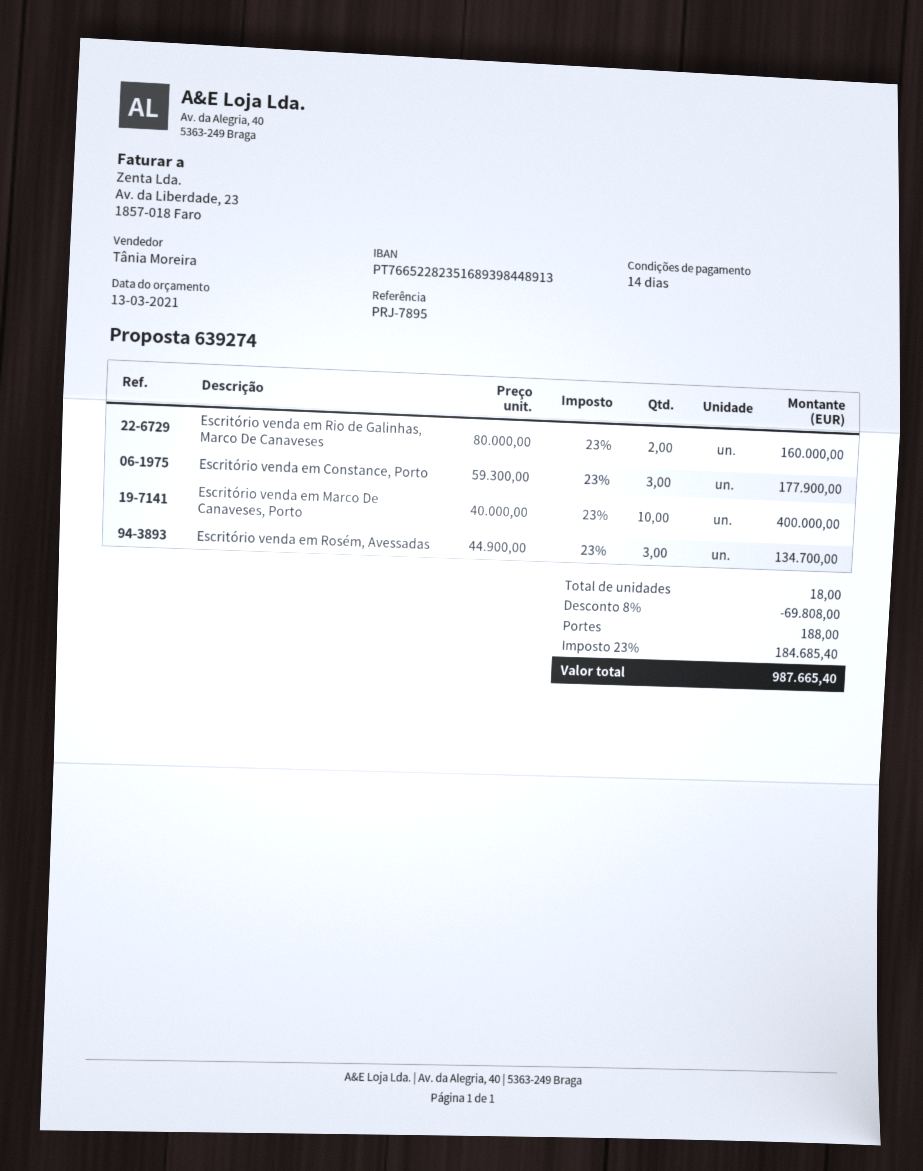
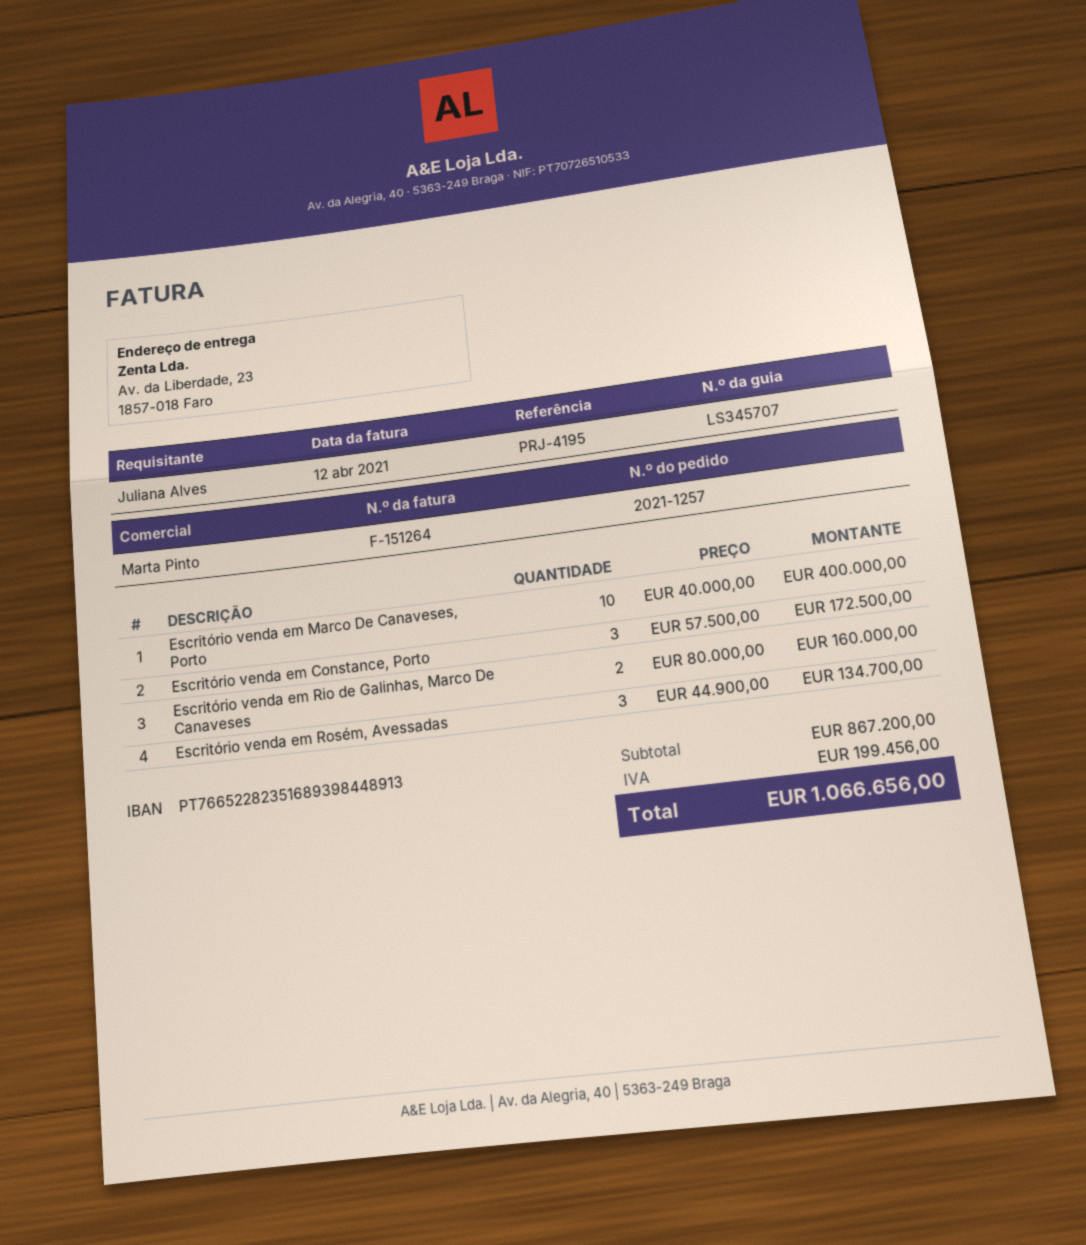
reference: PRJ-7895 -> PRJ-4195
sales rep: Tânia Moreira -> Marta Pinto
Escritório venda em Constance, Porto: 3 x 59300.00 = 177900.00 -> 3 x 57500.00 = 172500.00
discount: 8% = 69808.00 -> none
shipping: 188.00 -> none
tax: 184685.40 -> 199456.00
total: 987665.40 -> 1066656.00

